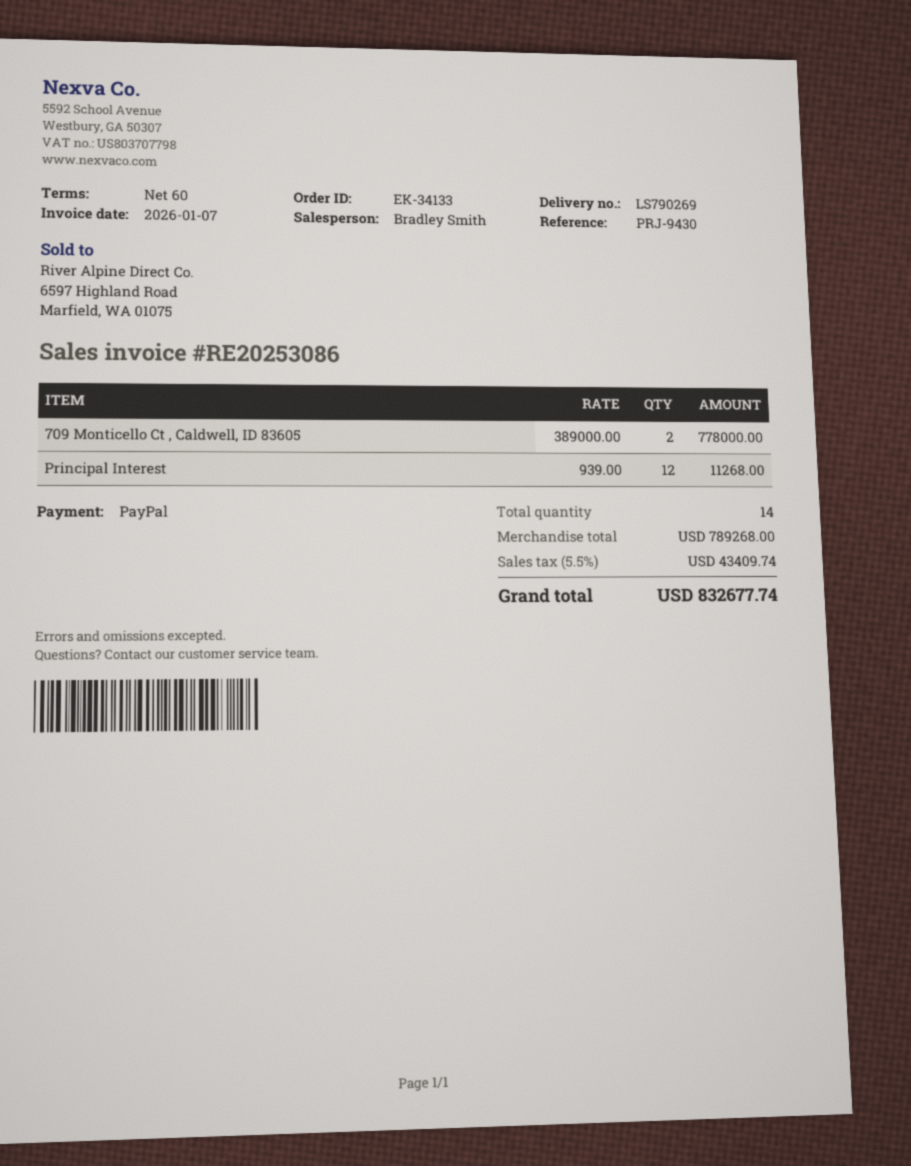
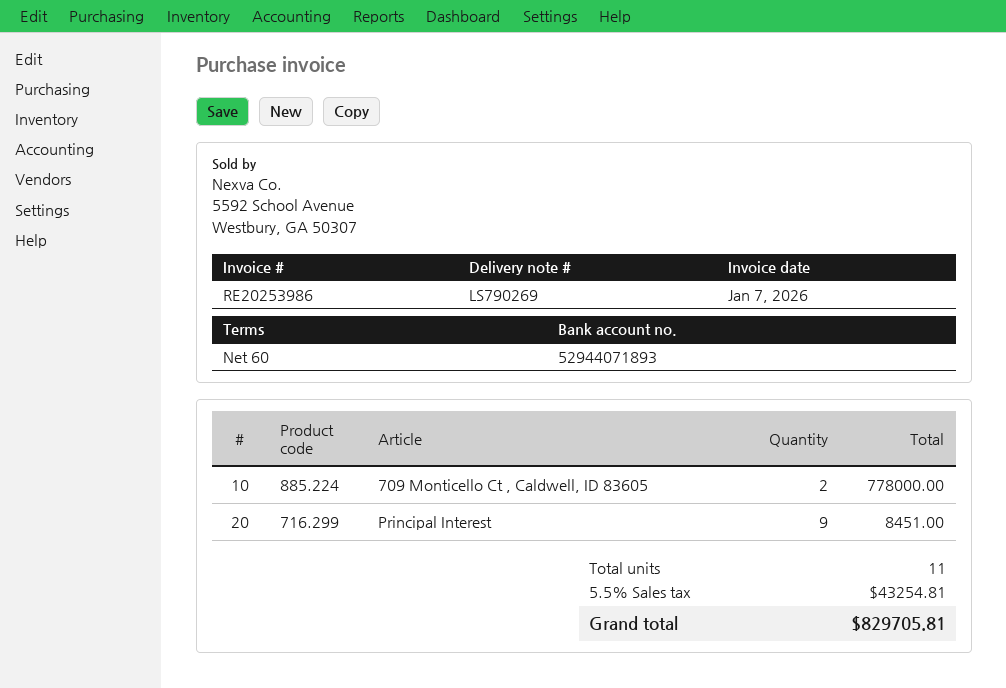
invoice number: RE20253086 -> RE20253986
Principal Interest: 12 for 11268.00 -> 9 for 8451.00
total quantity: 14 -> 11
tax: 5.5% = 43409.74 -> 5.5% = 43254.81
total: 832677.74 -> 829705.81

